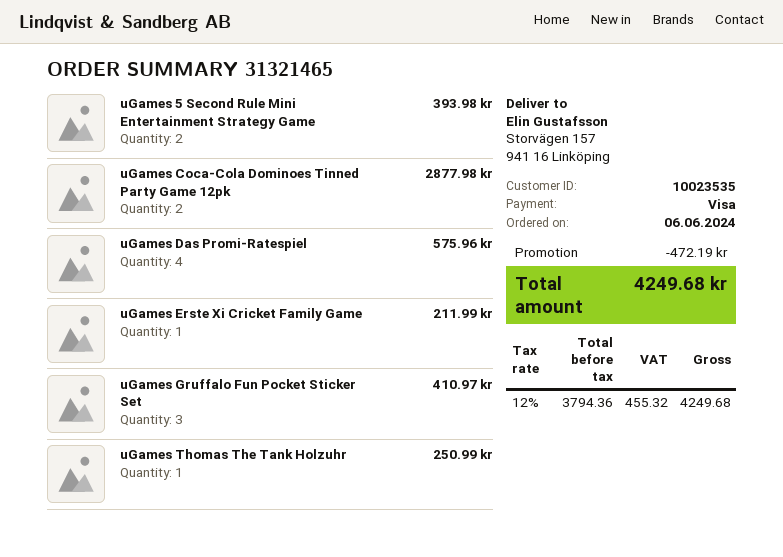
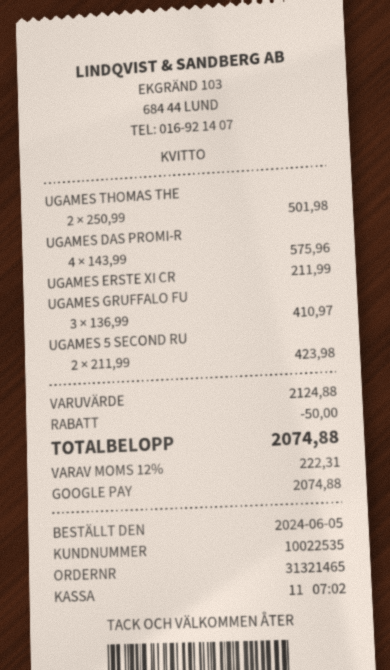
order date: 2024-06-06 -> 2024-06-05
customer number: 10023535 -> 10022535
payment method: Visa -> Google Pay
uGames 5 Second Rule Mini Entertainment Strategy Game: 2 for 393.98 -> 2 for 423.98
uGames Coca-Cola Dominoes Tinned Party Game 12pk: 2 for 2877.98 -> none
uGames Thomas The Tank Holzuhr: 1 for 250.99 -> 2 for 501.98
discount: 472.19 -> 50.00
tax: 12% = 455.32 -> 12% = 222.31
total: 4249.68 -> 2074.88

